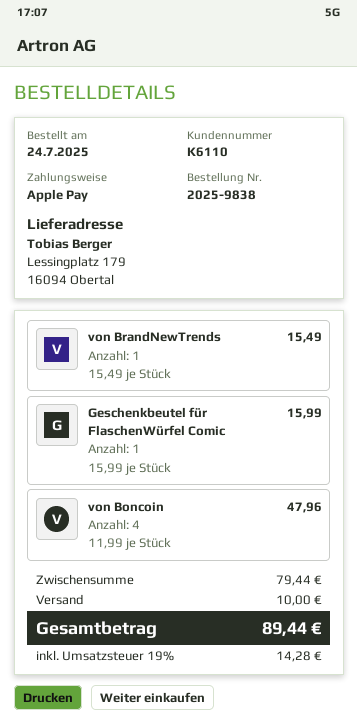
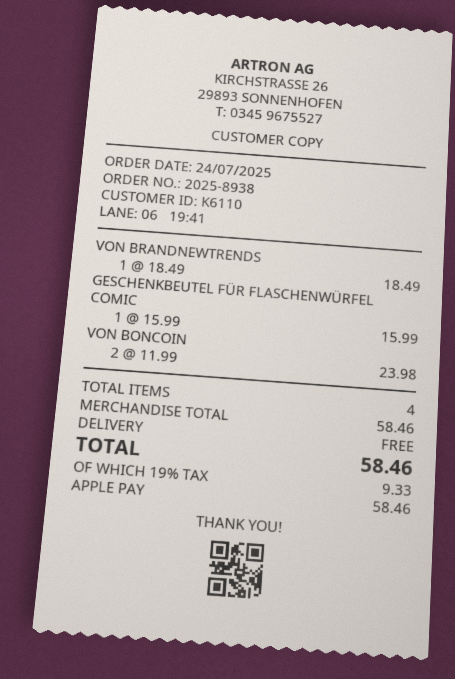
order number: 2025-9838 -> 2025-8938
von BrandNewTrends: 1 x 15.49 = 15.49 -> 1 x 18.49 = 18.49
von Boncoin: 4 x 11.99 = 47.96 -> 2 x 11.99 = 23.98
subtotal: 79.44 -> 58.46
shipping: 10.00 -> 0.00
tax: 19% = 14.28 -> 19% = 9.33
total: 89.44 -> 58.46

